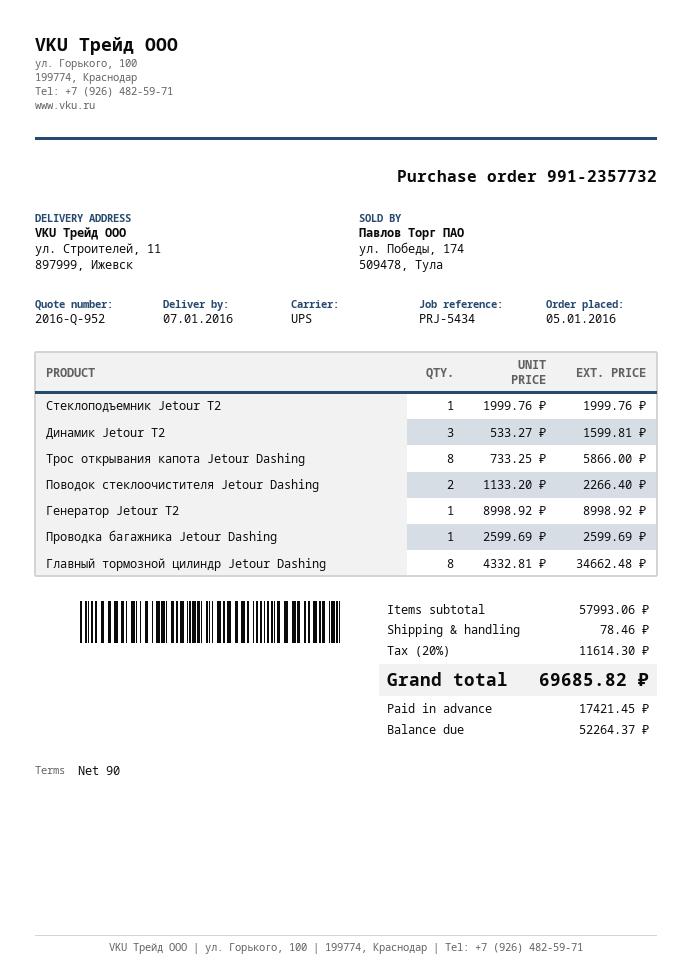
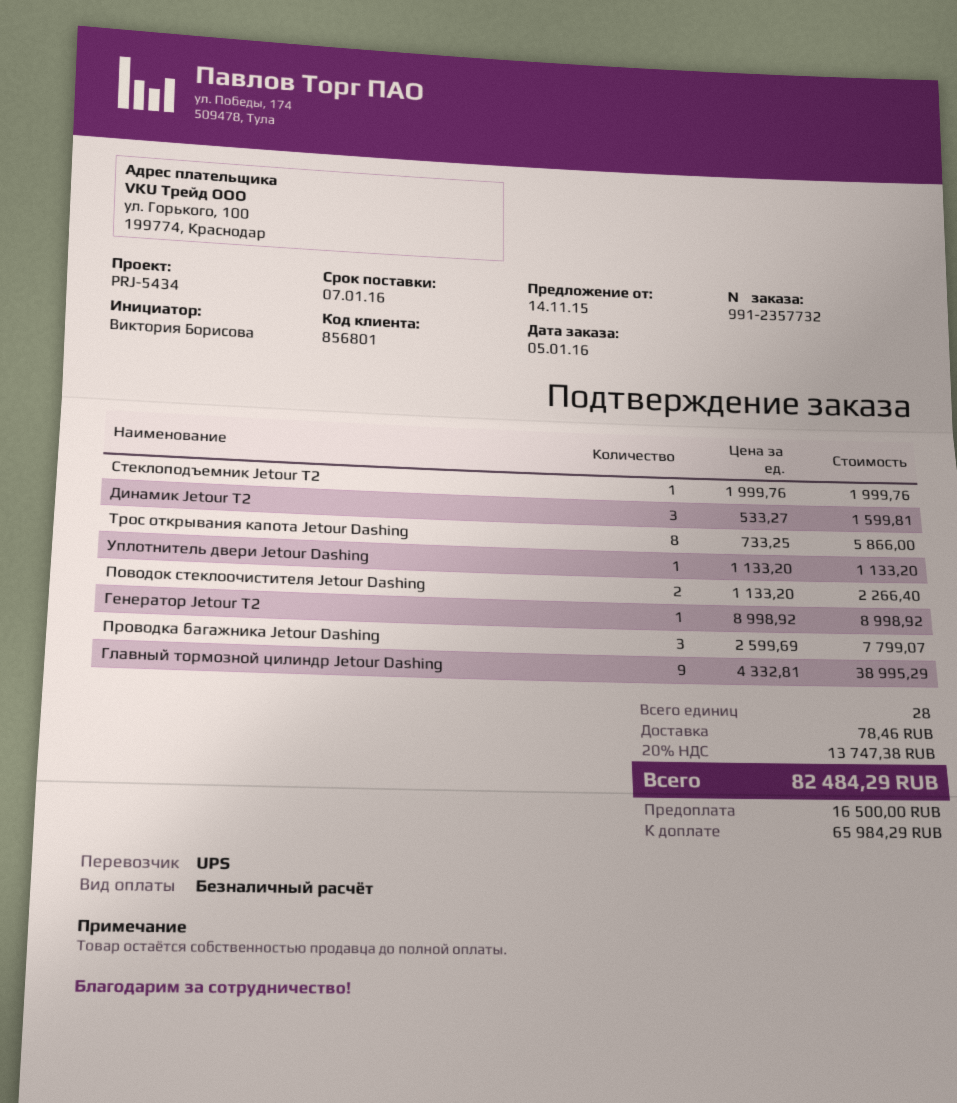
Проводка багажника Jetour Dashing: 1 x 2599.69 = 2599.69 -> 3 x 2599.69 = 7799.07
Главный тормозной цилиндр Jetour Dashing: 8 x 4332.81 = 34662.48 -> 9 x 4332.81 = 38995.29
Уплотнитель двери Jetour Dashing: none -> 1 x 1133.20 = 1133.20
tax: 20% = 11614.30 -> 20% = 13747.38
total: 69685.82 -> 82484.29
deposit: 17421.45 -> 16500.00
balance: 52264.37 -> 65984.29

